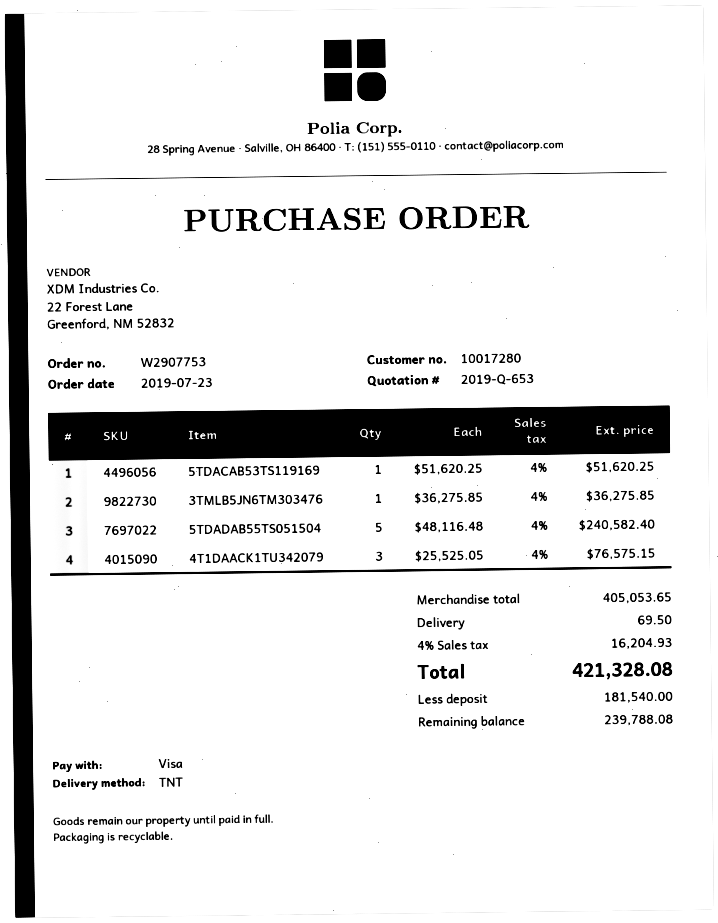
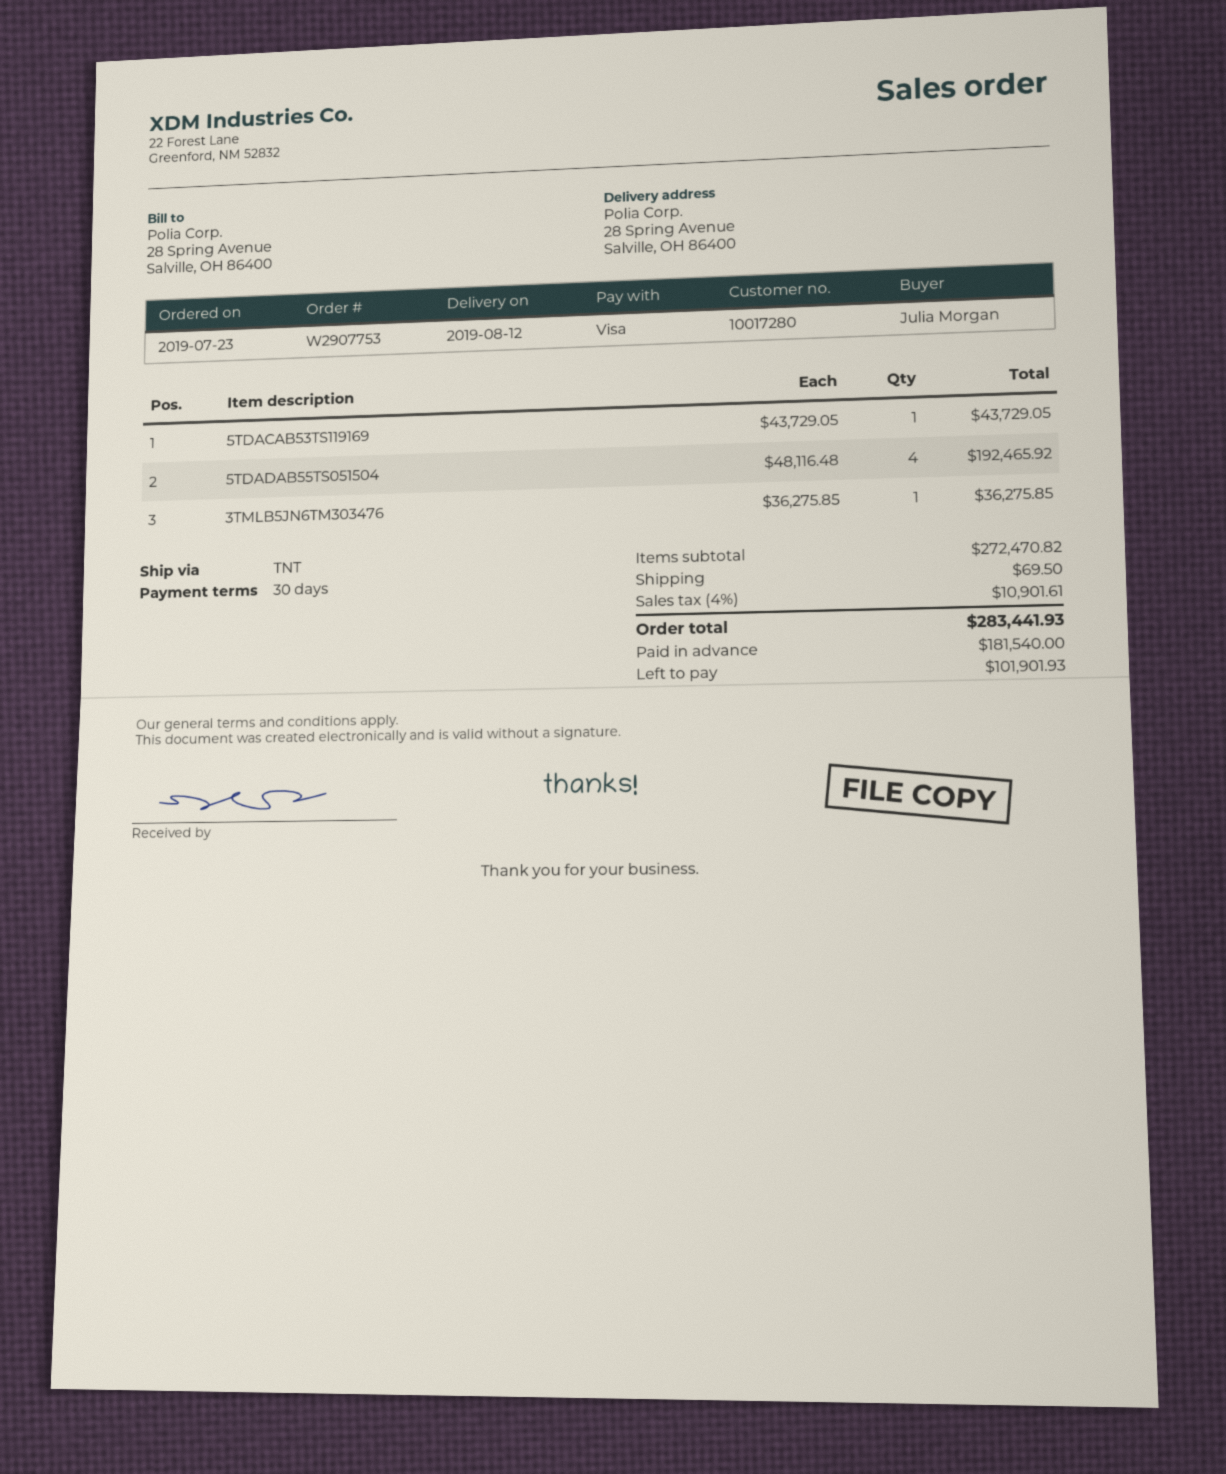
5TDACAB53TS119169: 1 x 51620.25 = 51620.25 -> 1 x 43729.05 = 43729.05
5TDADAB55TS051504: 5 x 48116.48 = 240582.40 -> 4 x 48116.48 = 192465.92
4T1DAACK1TU342079: 3 x 25525.05 = 76575.15 -> none
subtotal: 405053.65 -> 272470.82
tax: 4% = 16204.93 -> 4% = 10901.61
total: 421328.08 -> 283441.93
balance: 239788.08 -> 101901.93

